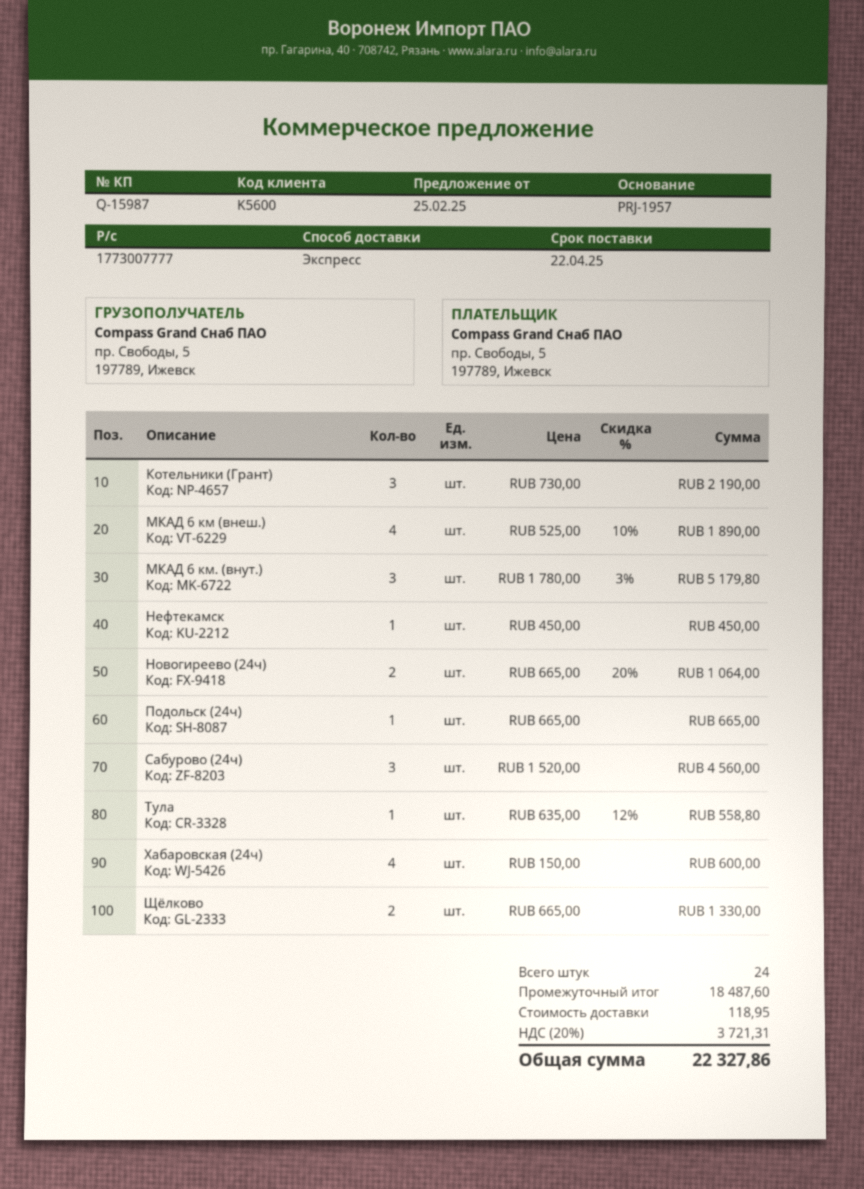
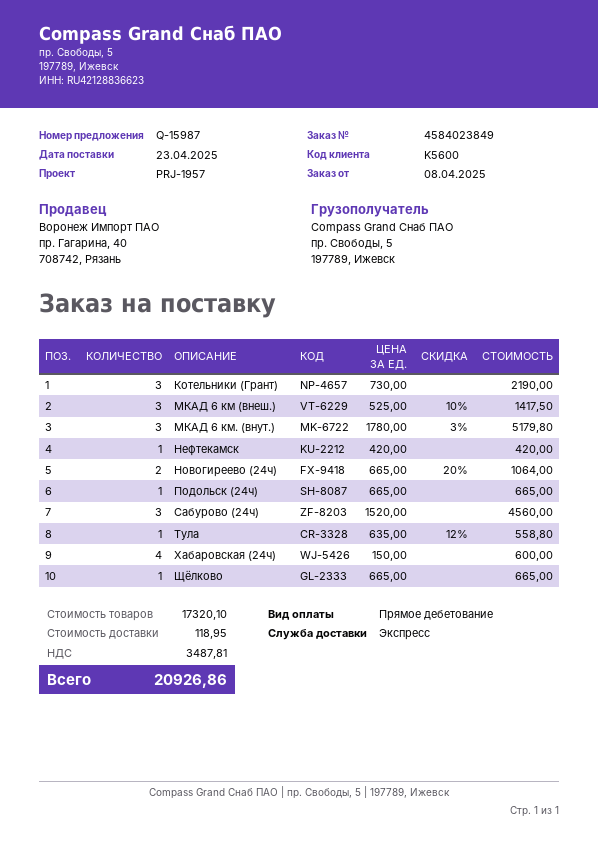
delivery date: 2025-04-22 -> 2025-04-23
МКАД 6 км (внеш.): 4 x 525.00 - 10% = 1890.00 -> 3 x 525.00 - 10% = 1417.50
Нефтекамск: 1 x 450.00 = 450.00 -> 1 x 420.00 = 420.00
Щёлково: 2 x 665.00 = 1330.00 -> 1 x 665.00 = 665.00
subtotal: 18487.60 -> 17320.10
tax: 3721.31 -> 3487.81
total: 22327.86 -> 20926.86

